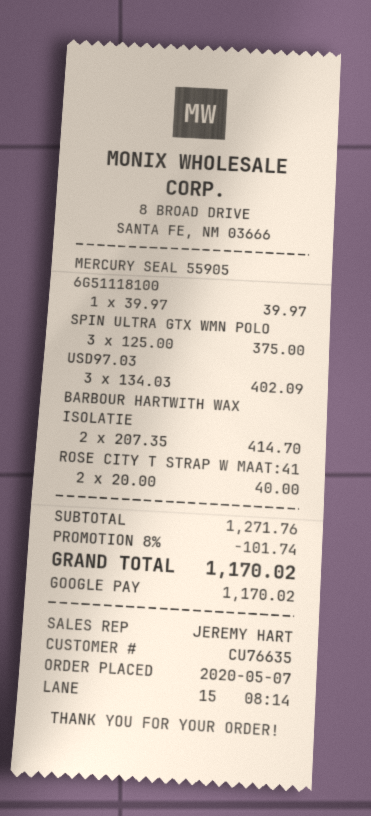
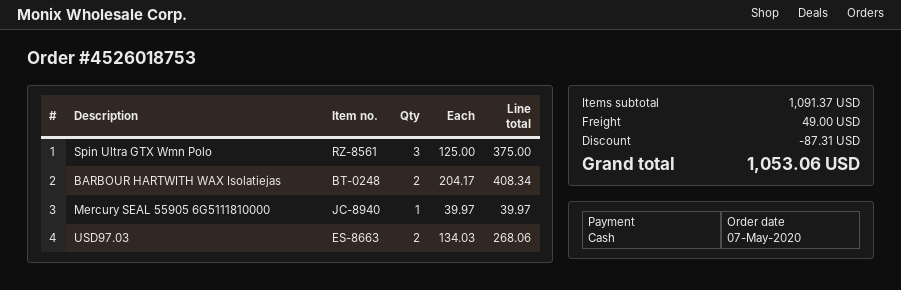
payment method: Google Pay -> cash
USD97.03: 3 x 134.03 = 402.09 -> 2 x 134.03 = 268.06
BARBOUR HARTWITH WAX ISOLATIE: 2 x 207.35 = 414.70 -> 2 x 204.17 = 408.34
ROSE CITY T STRAP W MAAT:41: 2 x 20.00 = 40.00 -> none
subtotal: 1271.76 -> 1091.37
discount: 101.74 -> 87.31
shipping: none -> 49.00
total: 1170.02 -> 1053.06

